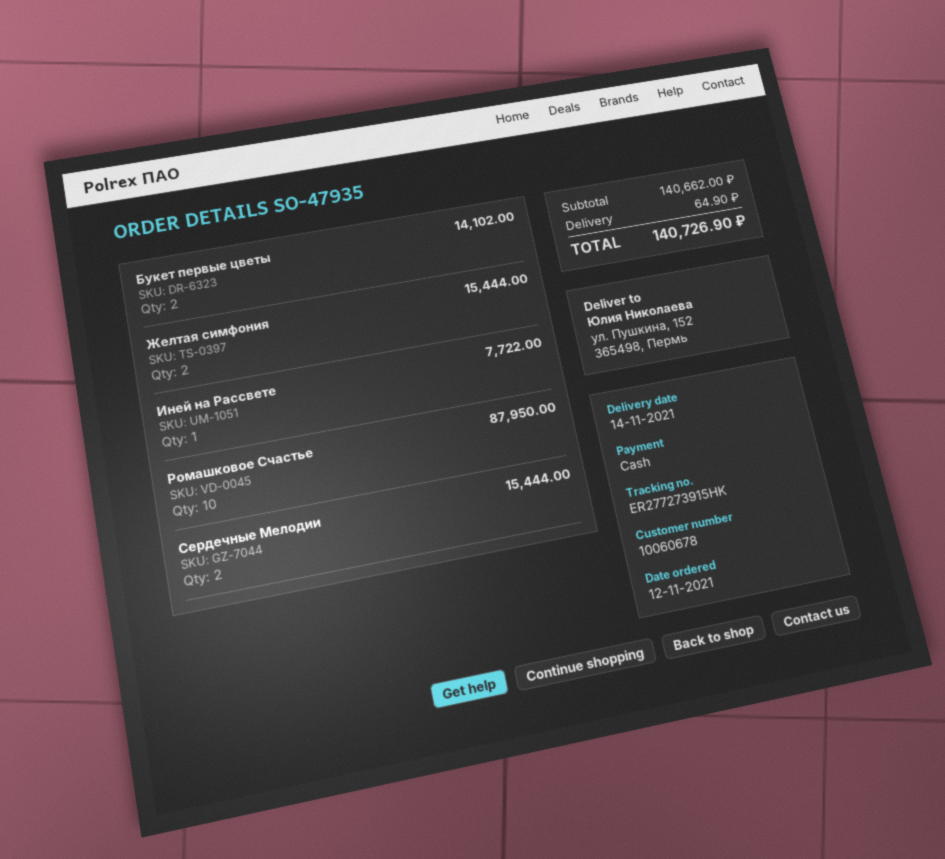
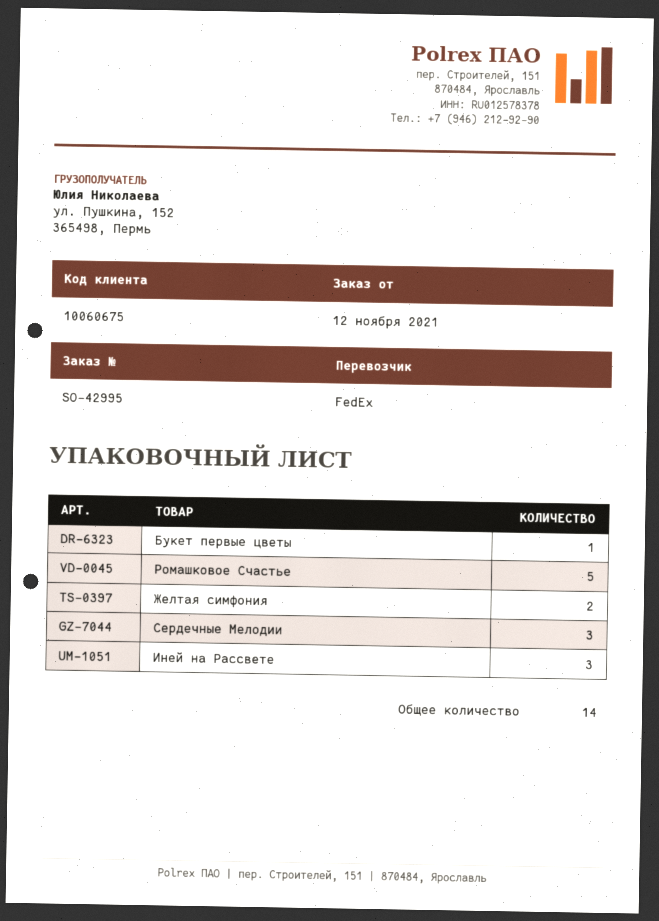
order number: SO-47935 -> SO-42995
customer number: 10060678 -> 10060675
Букет первые цветы: 2 -> 1
Иней на Рассвете: 1 -> 3
Ромашковое Счастье: 10 -> 5
Сердечные Мелодии: 2 -> 3

